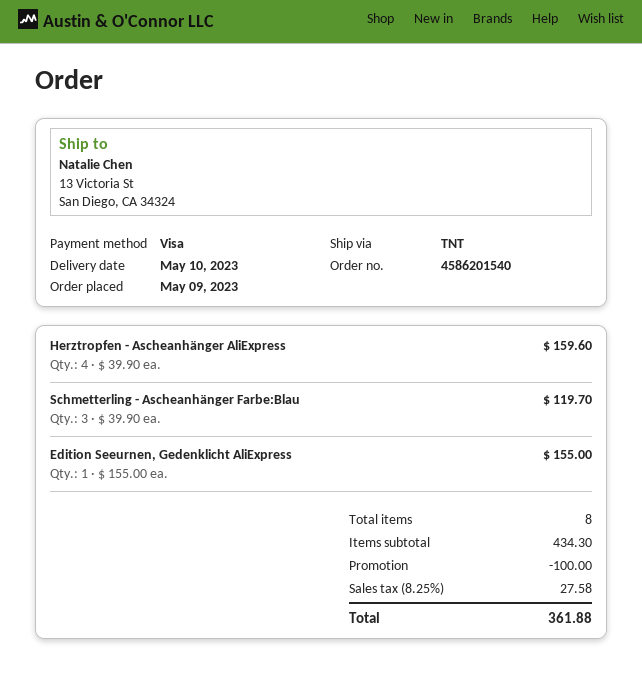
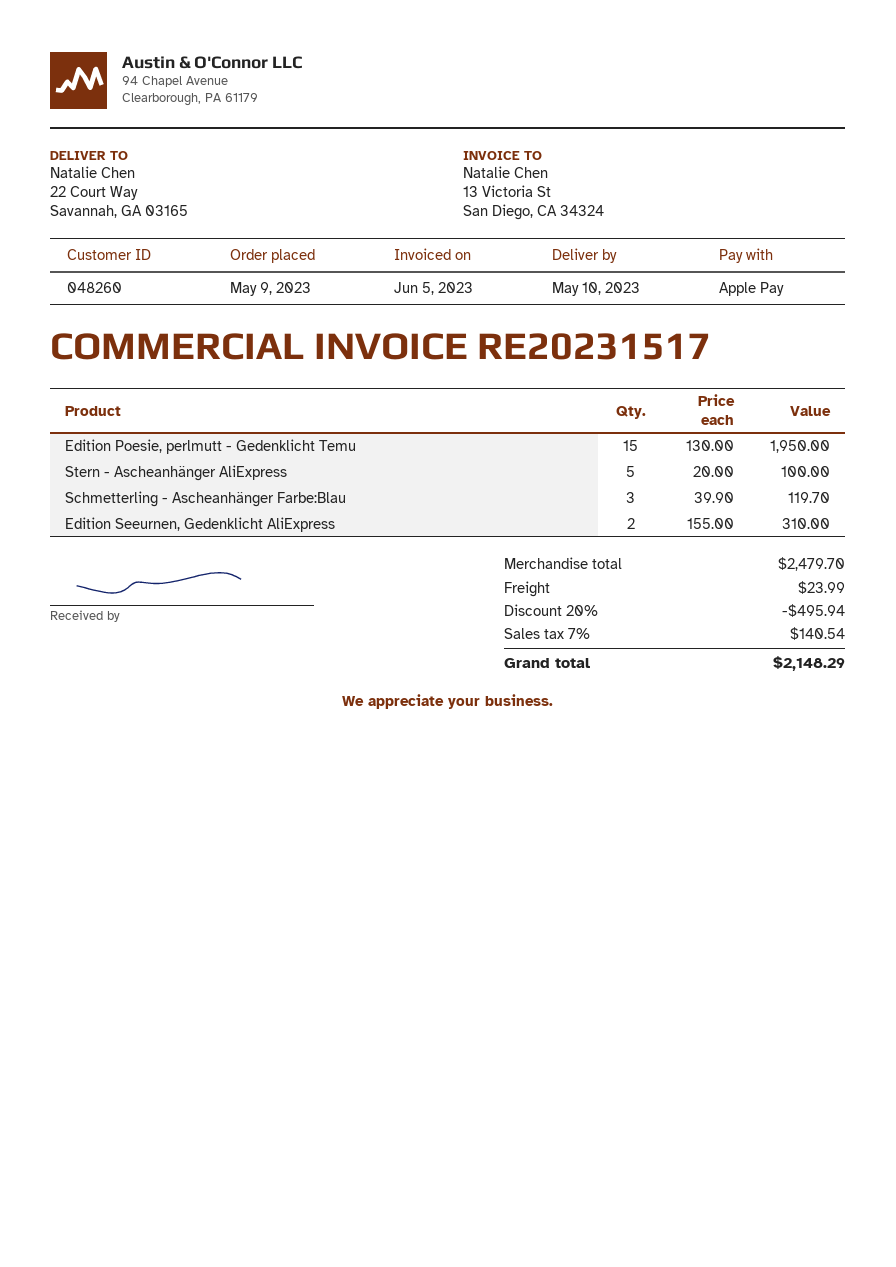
payment method: Visa -> Apple Pay
ship to: 13 Victoria St, San Diego, CA 34324 -> 22 Court Way, Savannah, GA 03165
Herztropfen - Ascheanhänger AliExpress: 4 x 39.90 = 159.60 -> none
Edition Seeurnen, Gedenklicht AliExpress: 1 x 155.00 = 155.00 -> 2 x 155.00 = 310.00
Edition Poesie, perlmutt - Gedenklicht Temu: none -> 15 x 130.00 = 1950.00
Stern - Ascheanhänger AliExpress: none -> 5 x 20.00 = 100.00
subtotal: 434.30 -> 2479.70
discount: 100.00 -> 495.94
shipping: none -> 23.99
tax: 8.25% = 27.58 -> 7% = 140.54
total: 361.88 -> 2148.29

